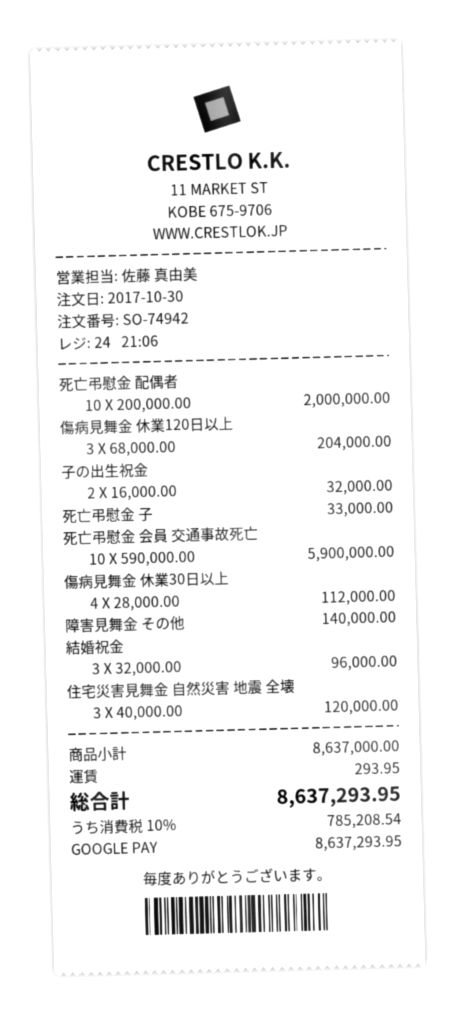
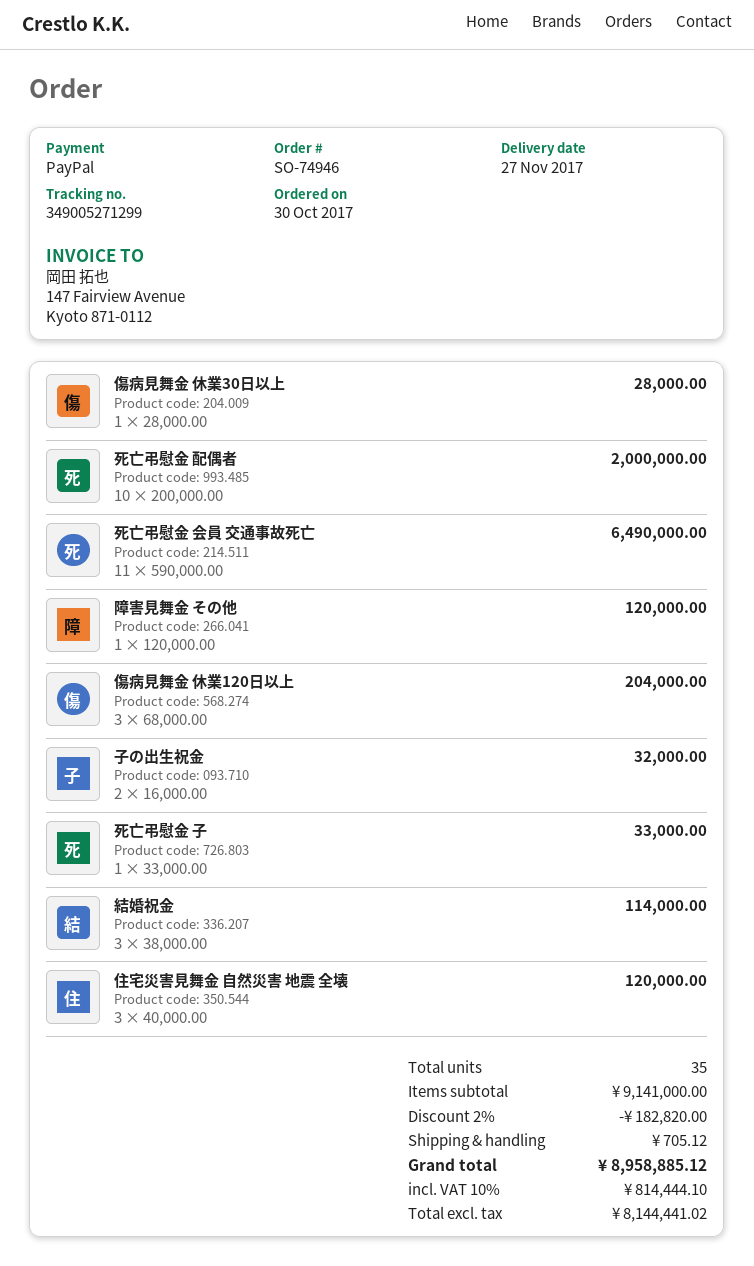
order number: SO-74942 -> SO-74946
payment method: Google Pay -> PayPal
死亡弔慰金 会員 交通事故死亡: 10 x 590000.00 = 5900000.00 -> 11 x 590000.00 = 6490000.00
傷病見舞金 休業30日以上: 4 x 28000.00 = 112000.00 -> 1 x 28000.00 = 28000.00
障害見舞金 その他: 1 x 140000.00 = 140000.00 -> 1 x 120000.00 = 120000.00
結婚祝金: 3 x 32000.00 = 96000.00 -> 3 x 38000.00 = 114000.00
subtotal: 8637000.00 -> 9141000.00
discount: none -> 2% = 182820.00
shipping: 293.95 -> 705.12
tax: 10% = 785208.54 -> 10% = 814444.10
total: 8637293.95 -> 8958885.12

